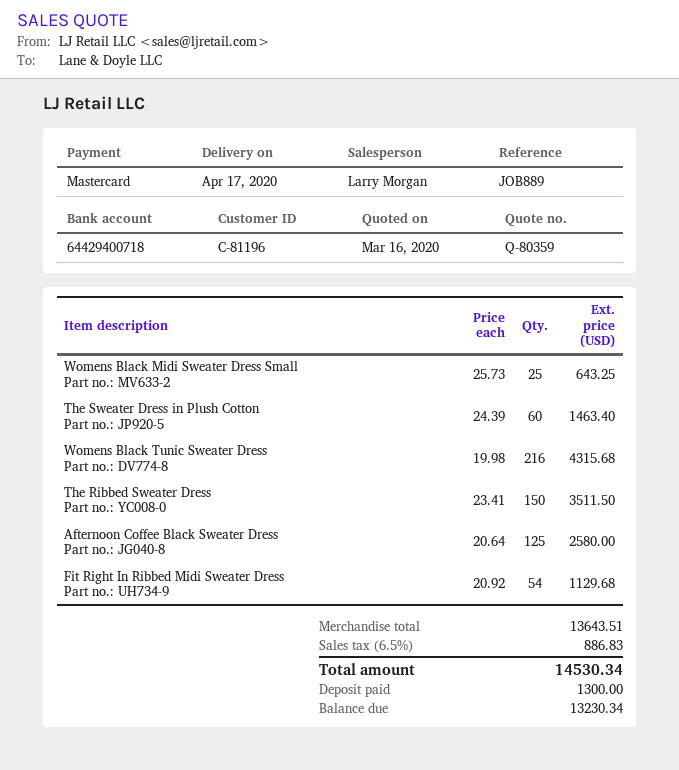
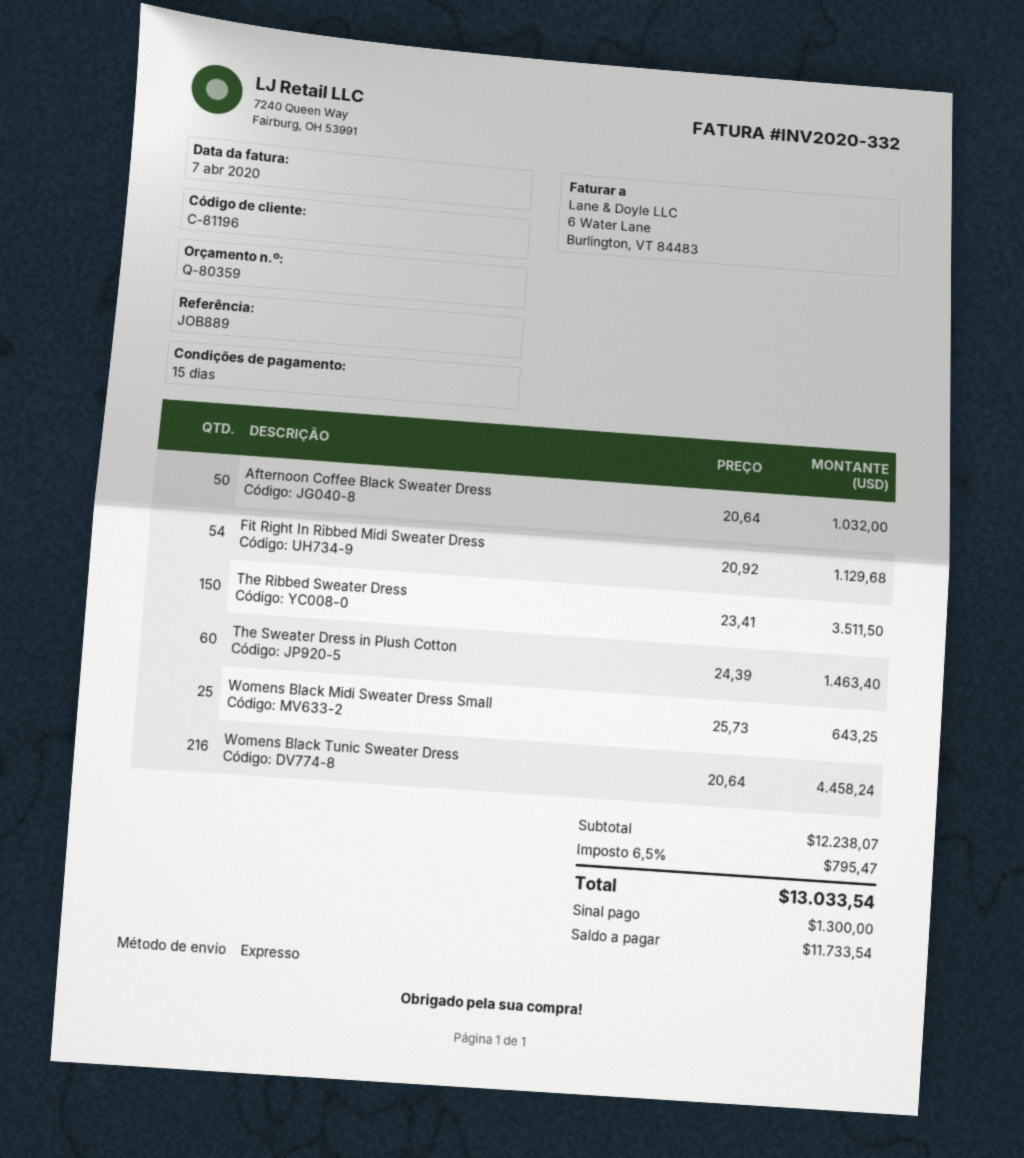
Womens Black Tunic Sweater Dress: 216 x 19.98 = 4315.68 -> 216 x 20.64 = 4458.24
Afternoon Coffee Black Sweater Dress: 125 x 20.64 = 2580.00 -> 50 x 20.64 = 1032.00
subtotal: 13643.51 -> 12238.07
tax: 6.5% = 886.83 -> 6.5% = 795.47
total: 14530.34 -> 13033.54
balance: 13230.34 -> 11733.54

